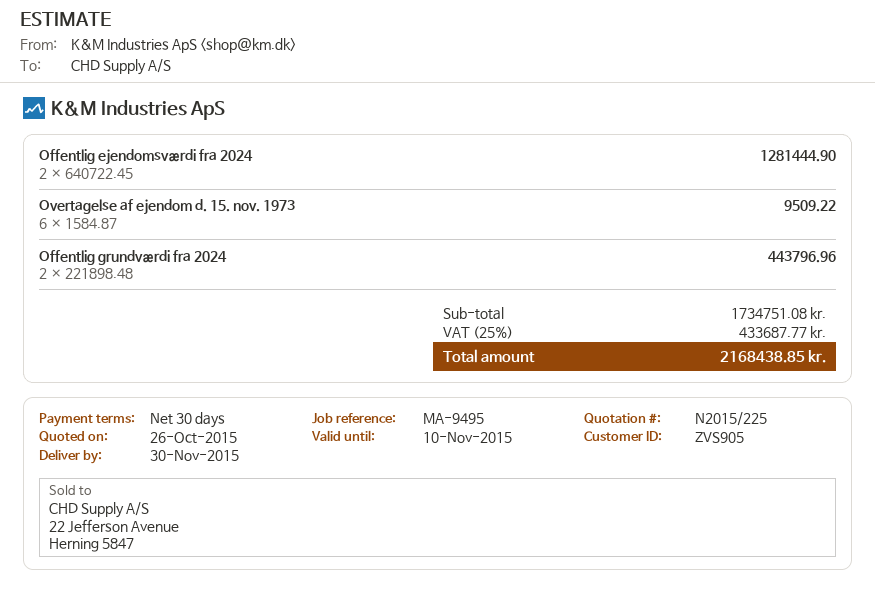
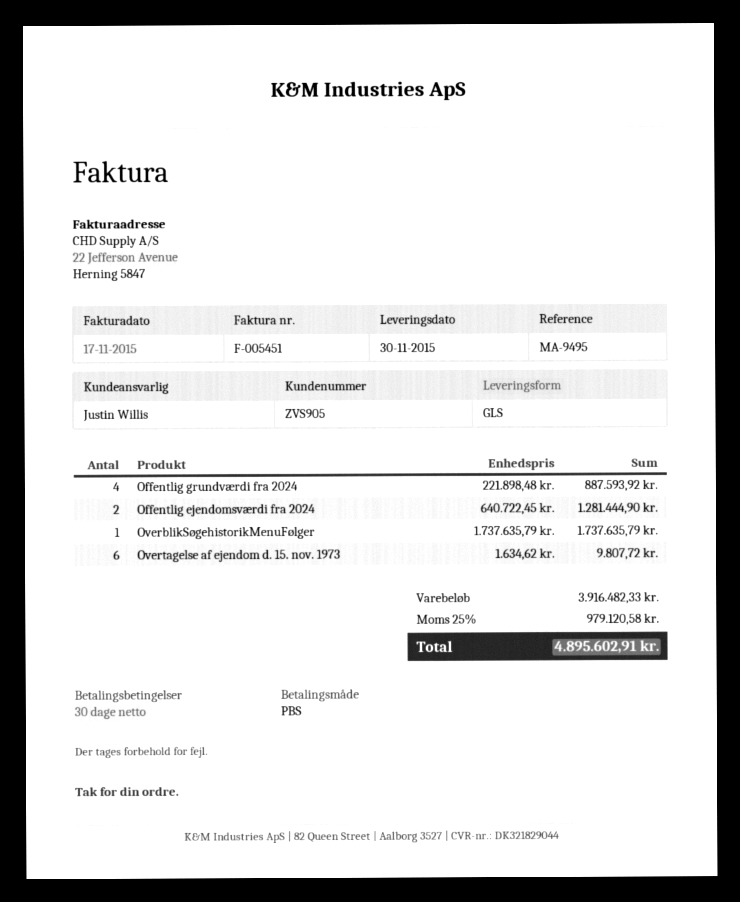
Overtagelse af ejendom d. 15. nov. 1973: 6 x 1584.87 = 9509.22 -> 6 x 1634.62 = 9807.72
Offentlig grundværdi fra 2024: 2 x 221898.48 = 443796.96 -> 4 x 221898.48 = 887593.92
OverblikSøgehistorikMenuFølger: none -> 1 x 1737635.79 = 1737635.79
subtotal: 1734751.08 -> 3916482.33
tax: 25% = 433687.77 -> 25% = 979120.58
total: 2168438.85 -> 4895602.91

